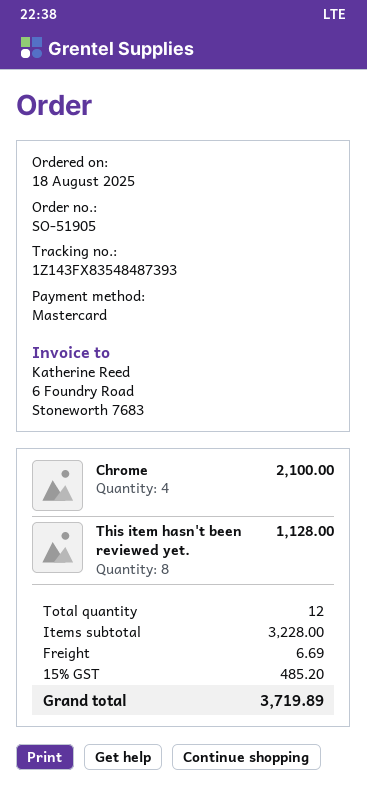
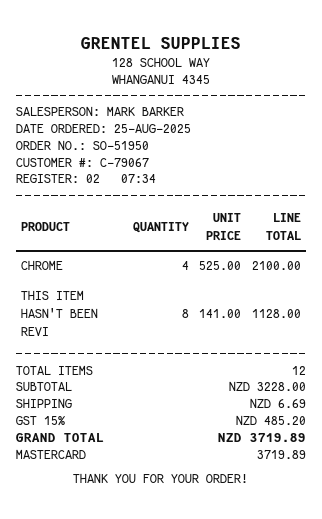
order number: SO-51905 -> SO-51950
order date: 2025-08-18 -> 2025-08-25

